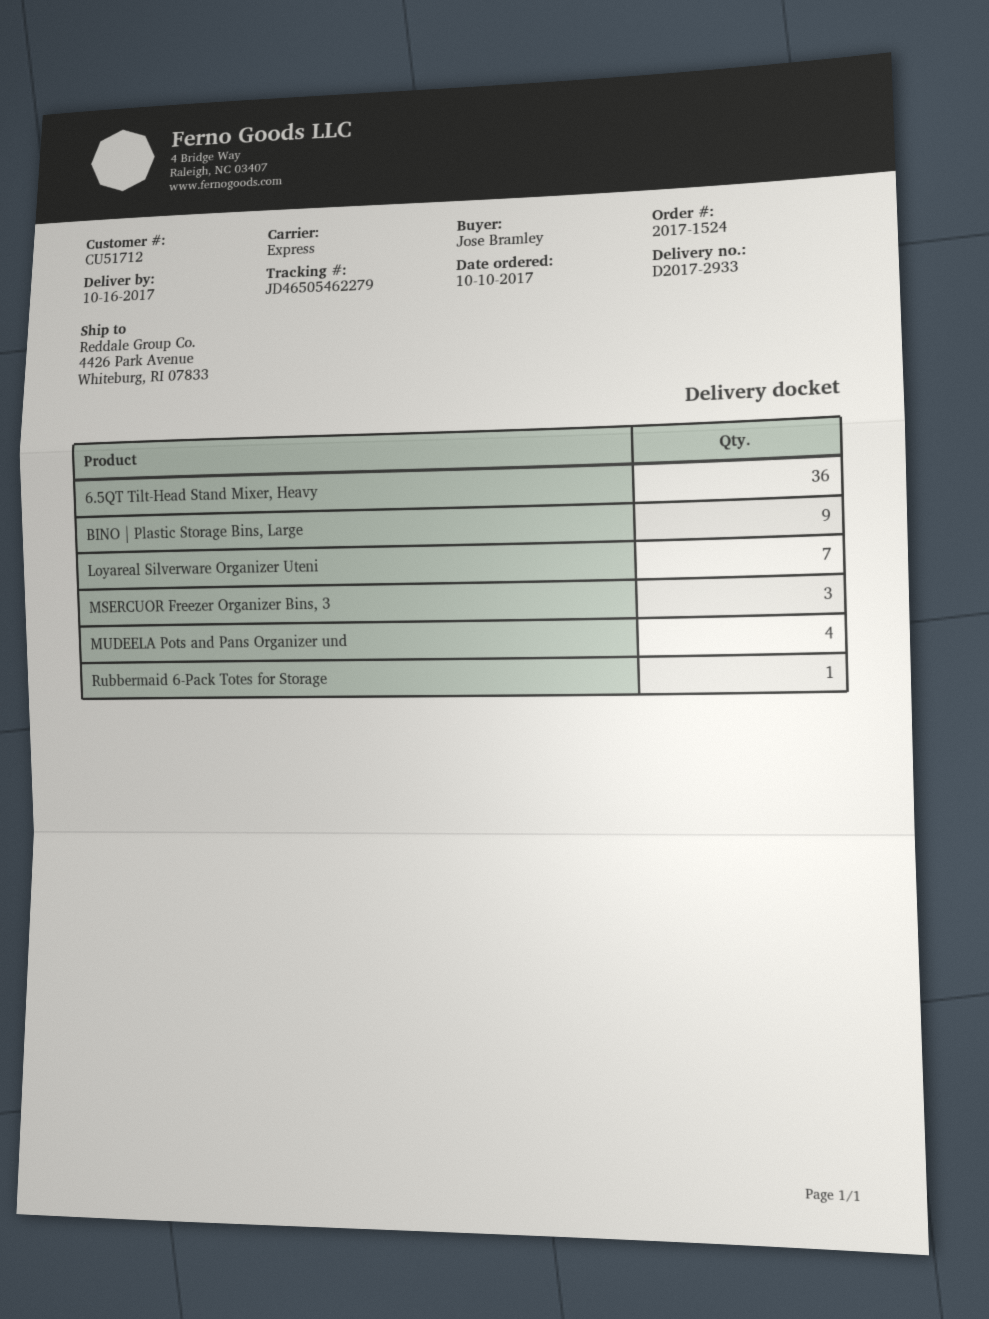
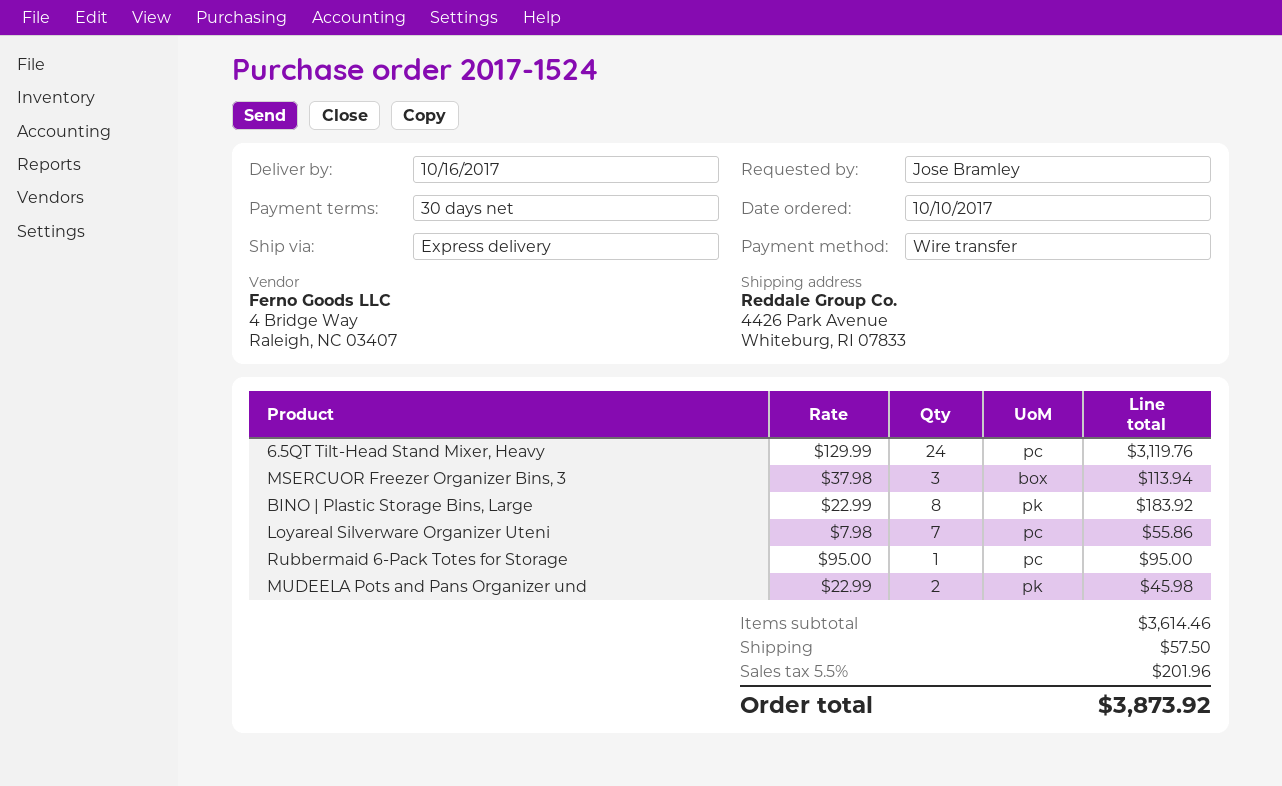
6.5QT Tilt-Head Stand Mixer, Heavy: 36 -> 24
BINO | Plastic Storage Bins, Large: 9 -> 8
MUDEELA Pots and Pans Organizer und: 4 -> 2

